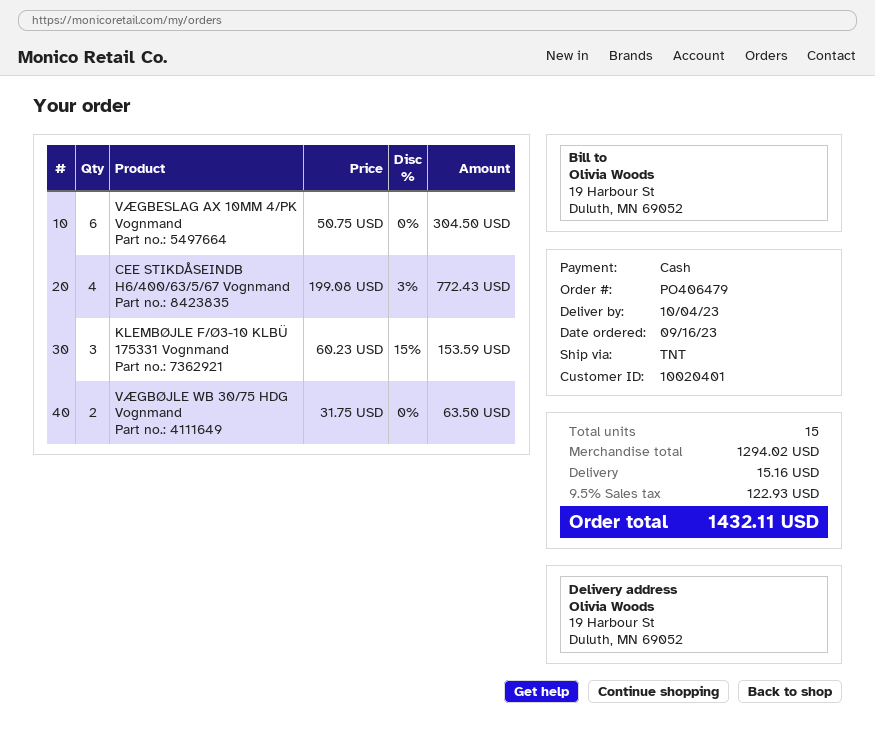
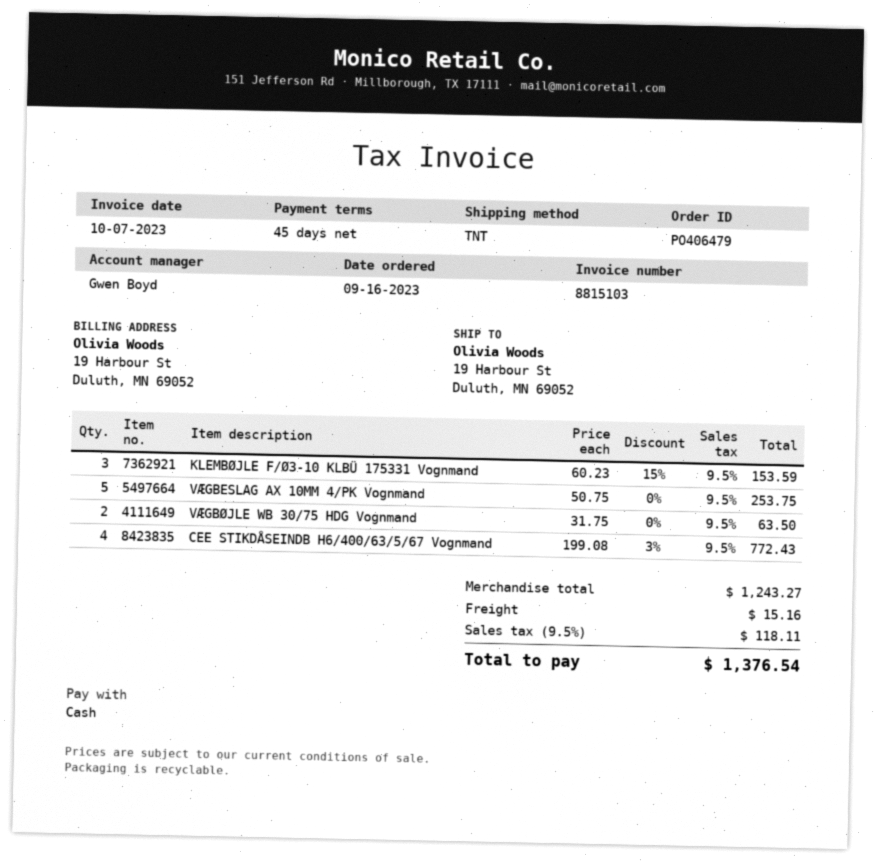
VÆGBESLAG AX 10MM 4/PK Vognmand: 6 x 50.75 = 304.50 -> 5 x 50.75 = 253.75
subtotal: 1294.02 -> 1243.27
tax: 9.5% = 122.93 -> 9.5% = 118.11
total: 1432.11 -> 1376.54

